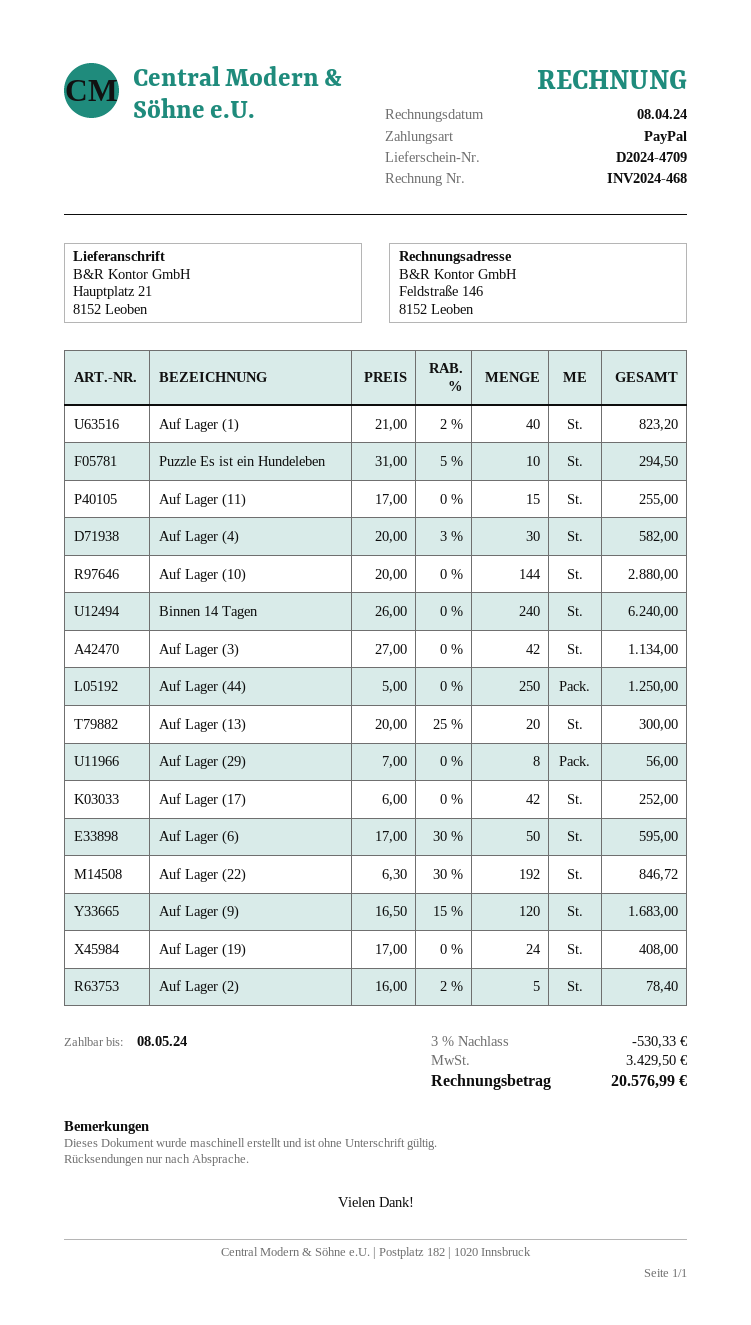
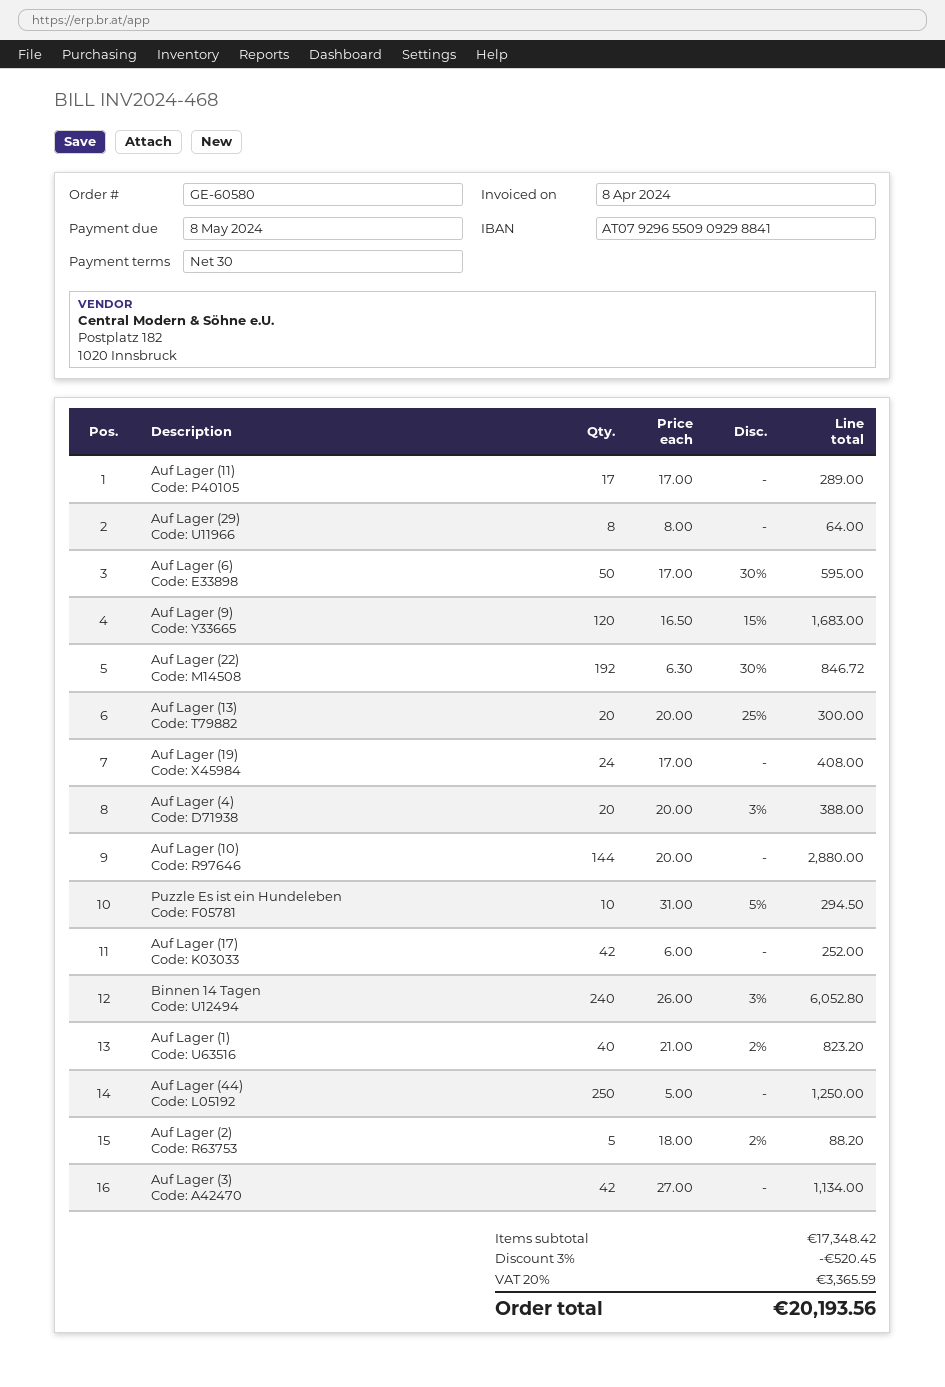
Auf Lager (11): 15 x 17.00 = 255.00 -> 17 x 17.00 = 289.00
Auf Lager (4): 30 x 20.00 - 3% = 582.00 -> 20 x 20.00 - 3% = 388.00
Binnen 14 Tagen: 240 x 26.00 = 6240.00 -> 240 x 26.00 - 3% = 6052.80
Auf Lager (29): 8 x 7.00 = 56.00 -> 8 x 8.00 = 64.00
Auf Lager (2): 5 x 16.00 - 2% = 78.40 -> 5 x 18.00 - 2% = 88.20
discount: 3% = 530.33 -> 3% = 520.45
tax: 3429.50 -> 3365.59
total: 20576.99 -> 20193.56

